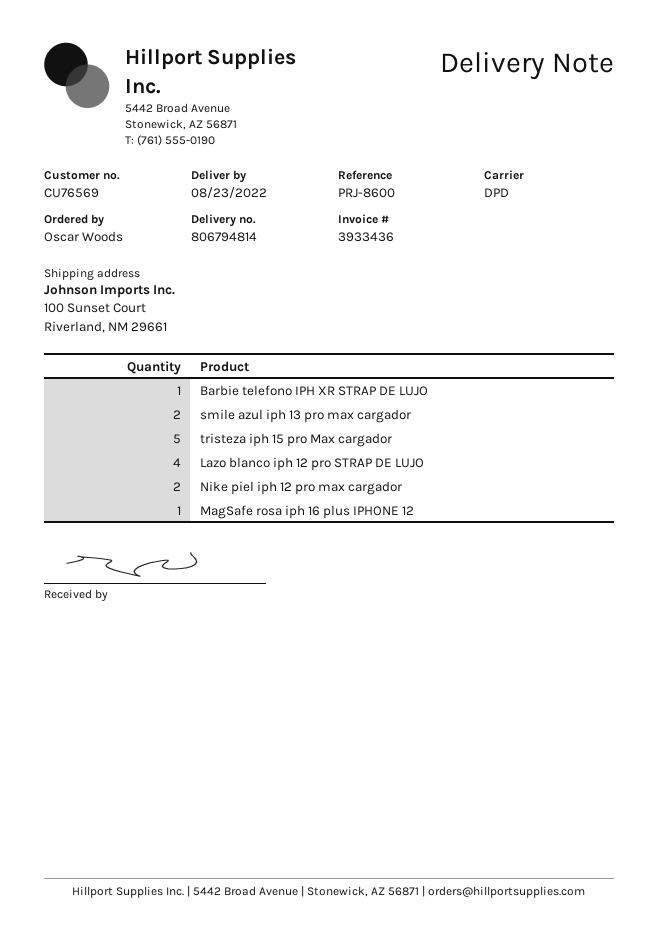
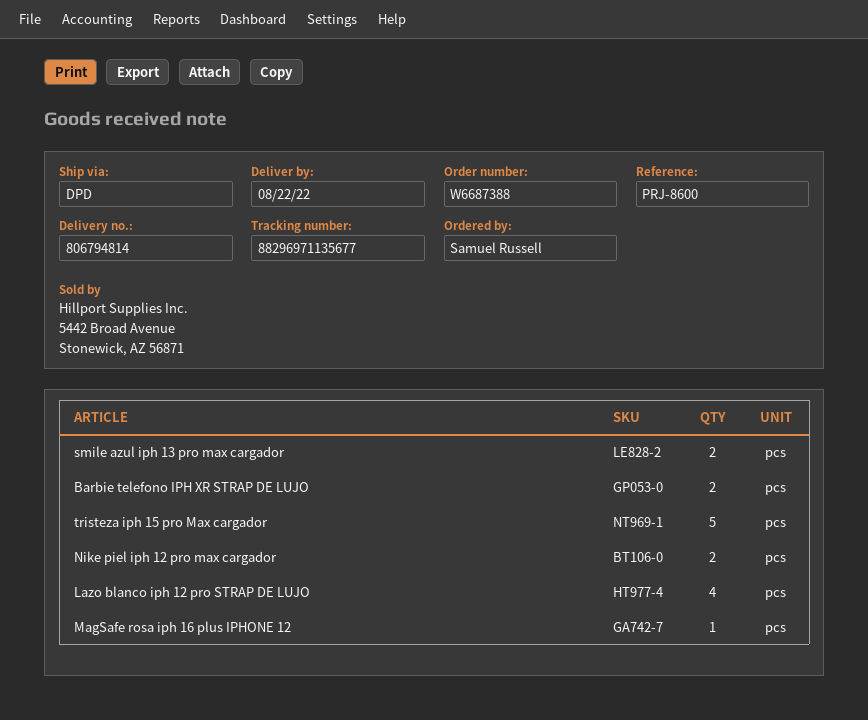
delivery date: 2022-08-23 -> 2022-08-22
ordered by: Oscar Woods -> Samuel Russell
Barbie telefono IPH XR STRAP DE LUJO: 1 -> 2

